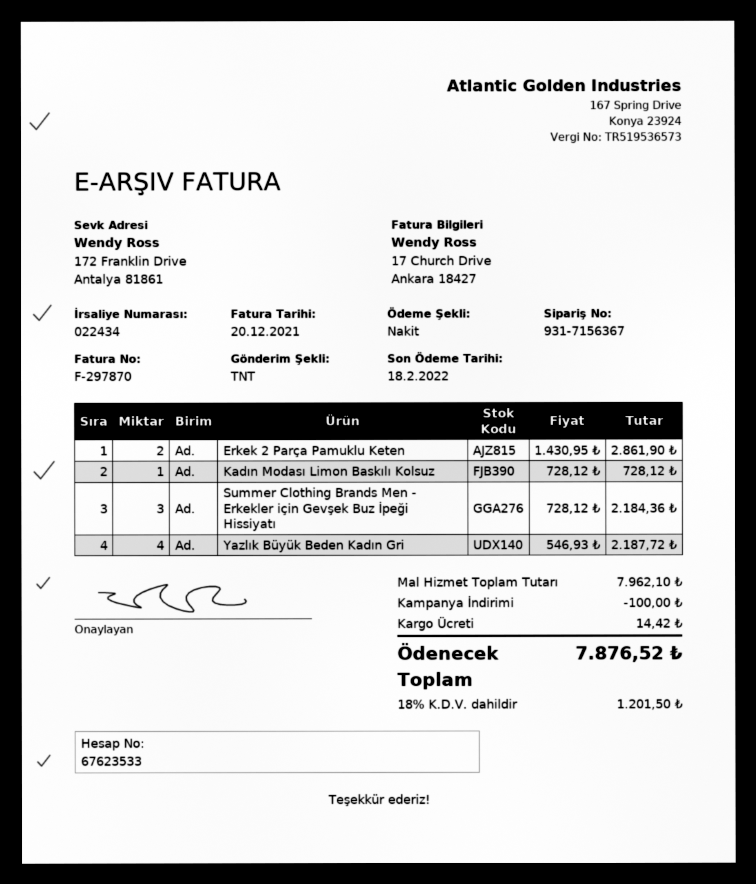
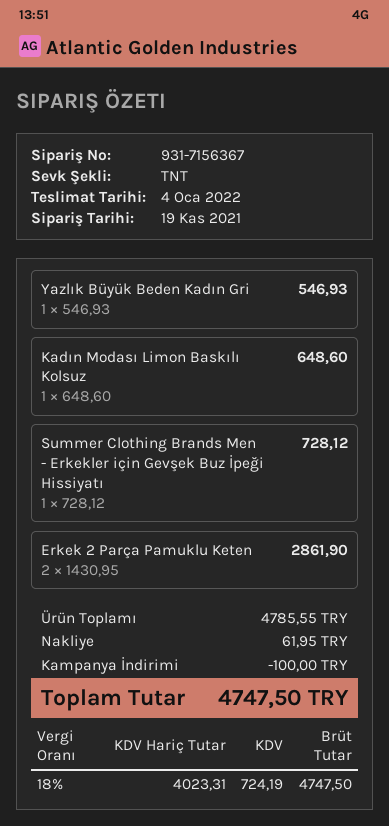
Kadın Modası Limon Baskılı Kolsuz: 1 x 728.12 = 728.12 -> 1 x 648.60 = 648.60
Summer Clothing Brands Men - Erkekler için Gevşek Buz İpeği Hissiyatı: 3 x 728.12 = 2184.36 -> 1 x 728.12 = 728.12
Yazlık Büyük Beden Kadın Gri: 4 x 546.93 = 2187.72 -> 1 x 546.93 = 546.93
subtotal: 7962.10 -> 4785.55
shipping: 14.42 -> 61.95
tax: 18% = 1201.50 -> 18% = 724.19
total: 7876.52 -> 4747.50

